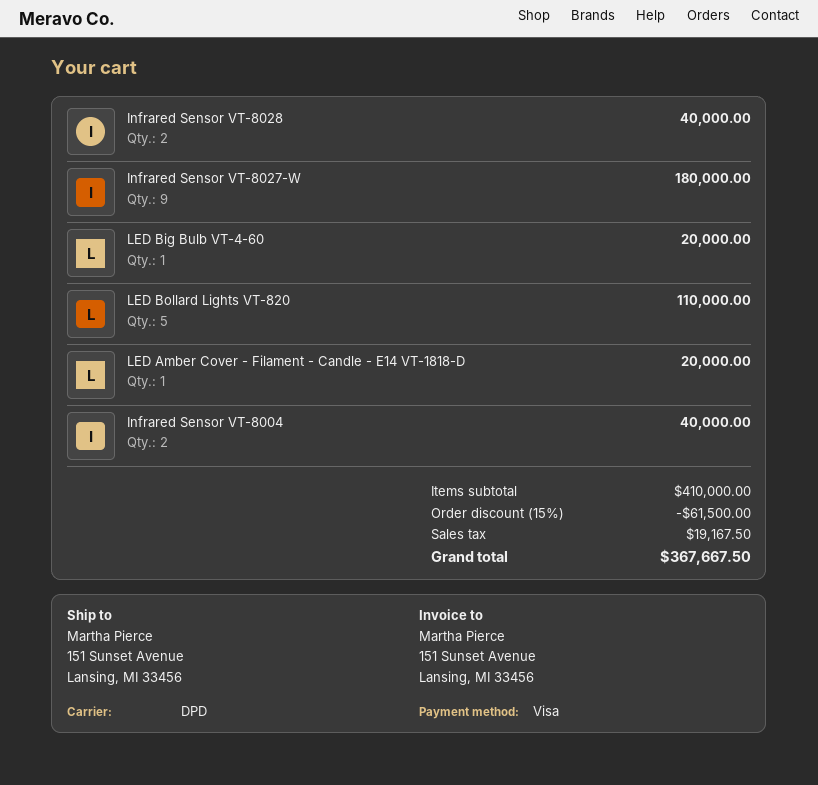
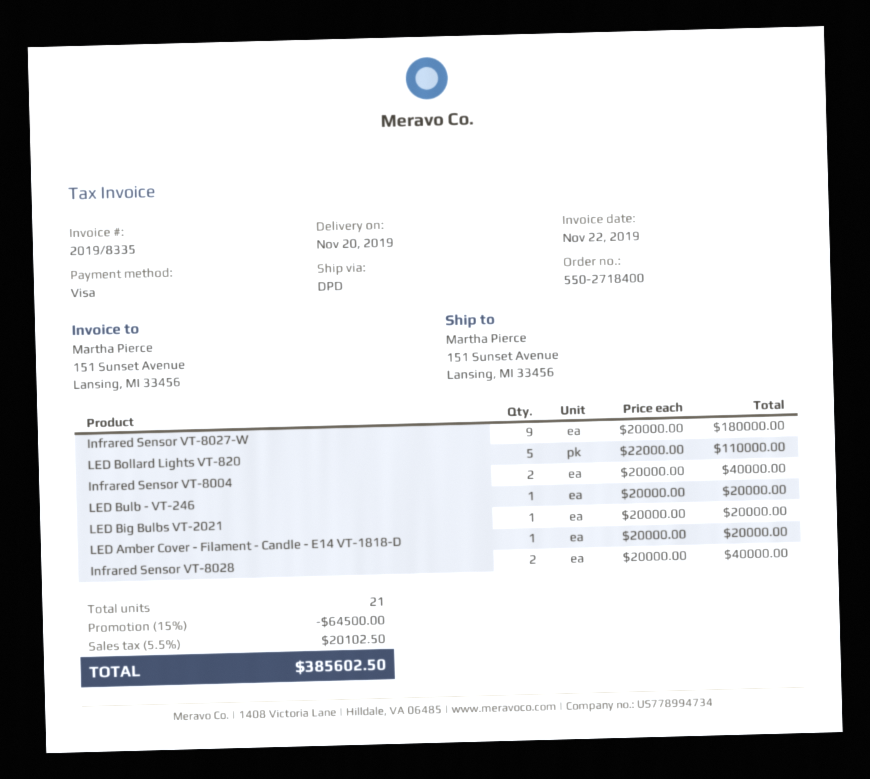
LED Big Bulb VT-4-60: 1 for 20000.00 -> none
LED Bulb - VT-246: none -> 1 for 20000.00
LED Big Bulbs VT-2021: none -> 1 for 20000.00
discount: 15% = 61500.00 -> 15% = 64500.00
tax: 19167.50 -> 20102.50
total: 367667.50 -> 385602.50

